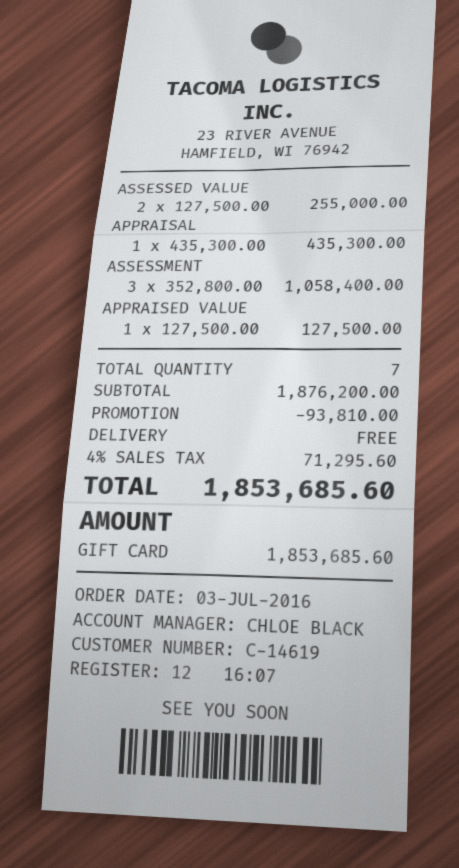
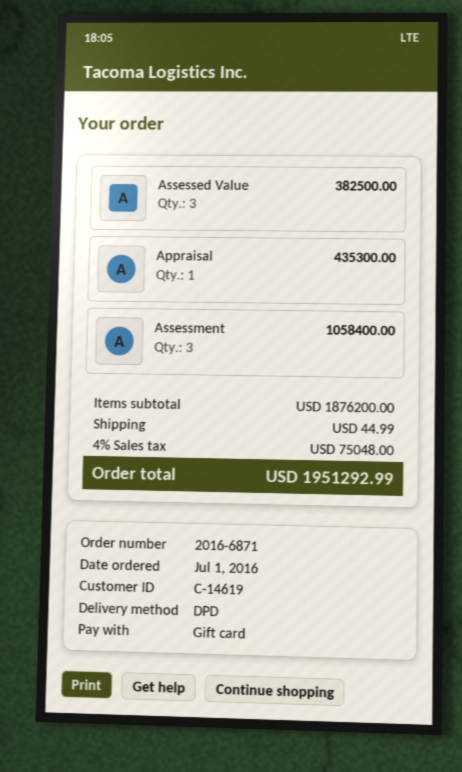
order date: 2016-07-03 -> 2016-07-01
ASSESSED VALUE: 2 for 255000.00 -> 3 for 382500.00
APPRAISED VALUE: 1 for 127500.00 -> none
discount: 93810.00 -> none
shipping: 0.00 -> 44.99
tax: 4% = 71295.60 -> 4% = 75048.00
total: 1853685.60 -> 1951292.99

